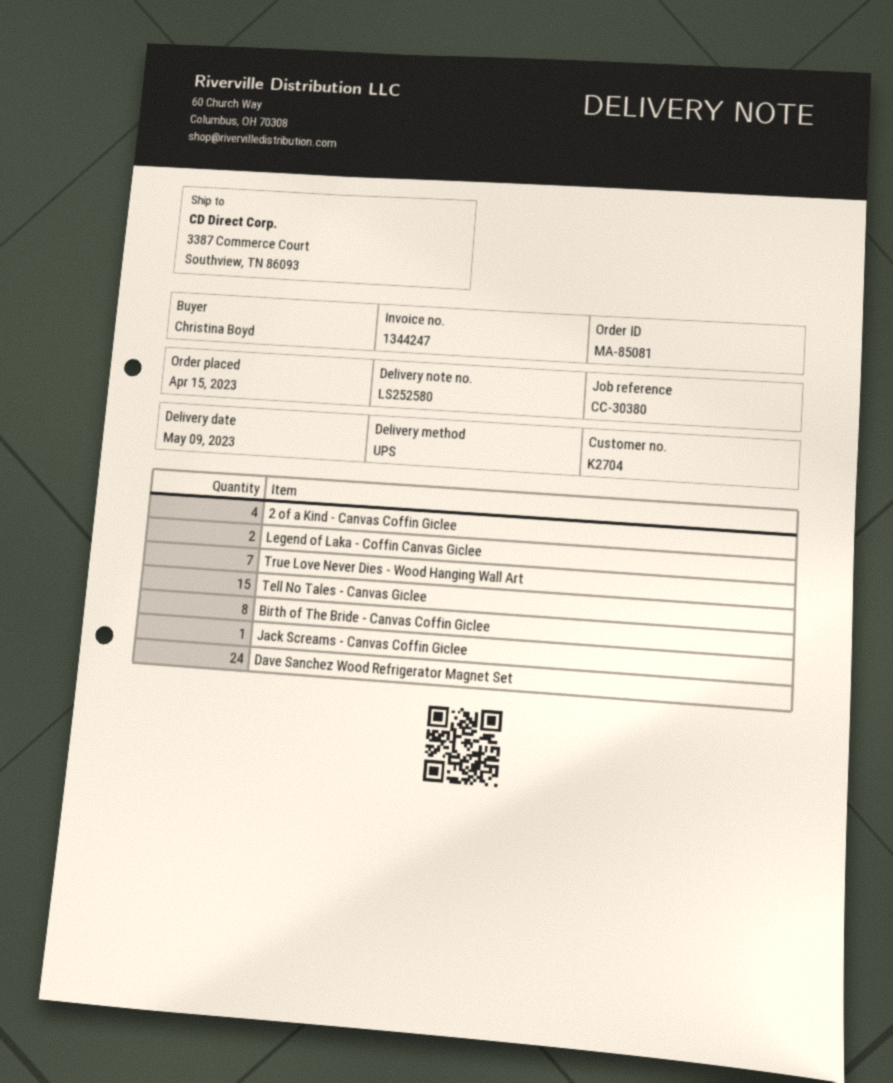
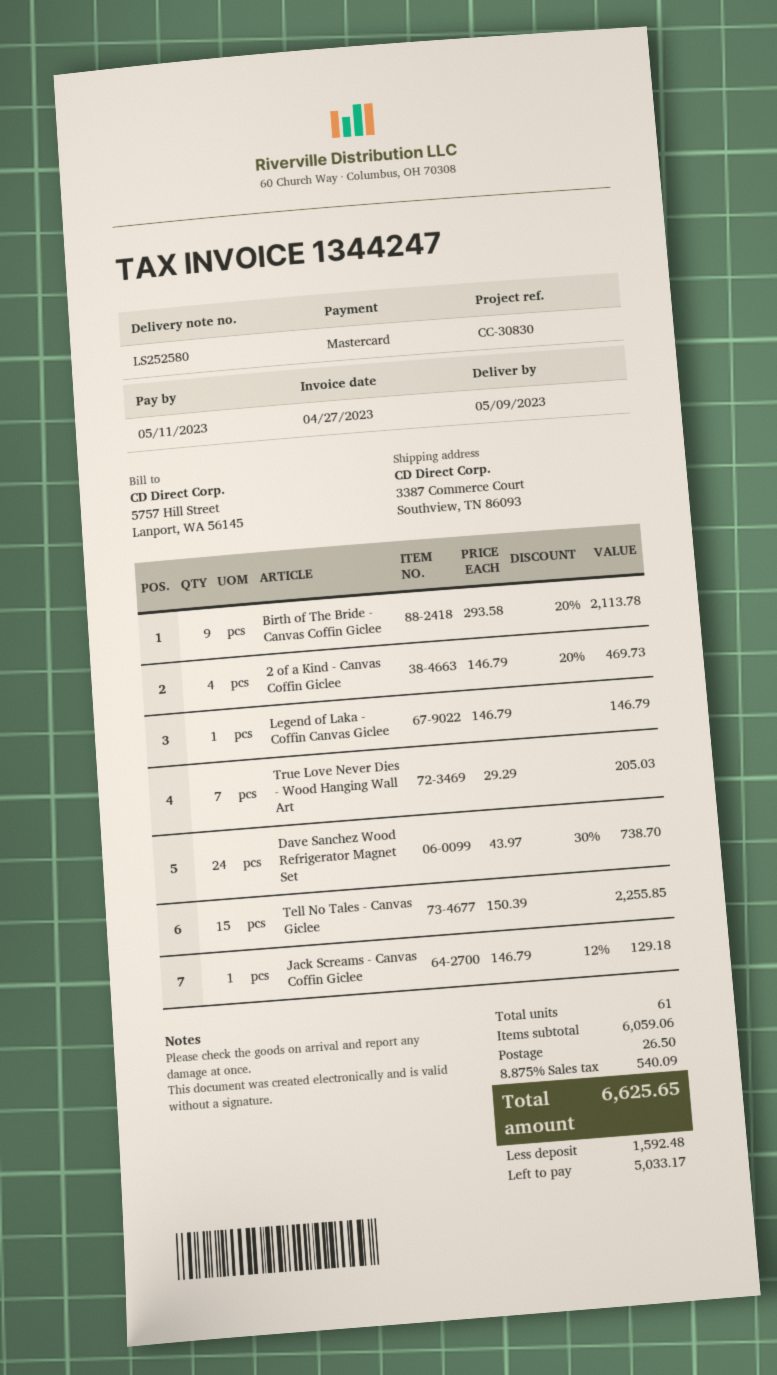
reference: CC-30380 -> CC-30830
Legend of Laka - Coffin Canvas Giclee: 2 -> 1
Birth of The Bride - Canvas Coffin Giclee: 8 -> 9

